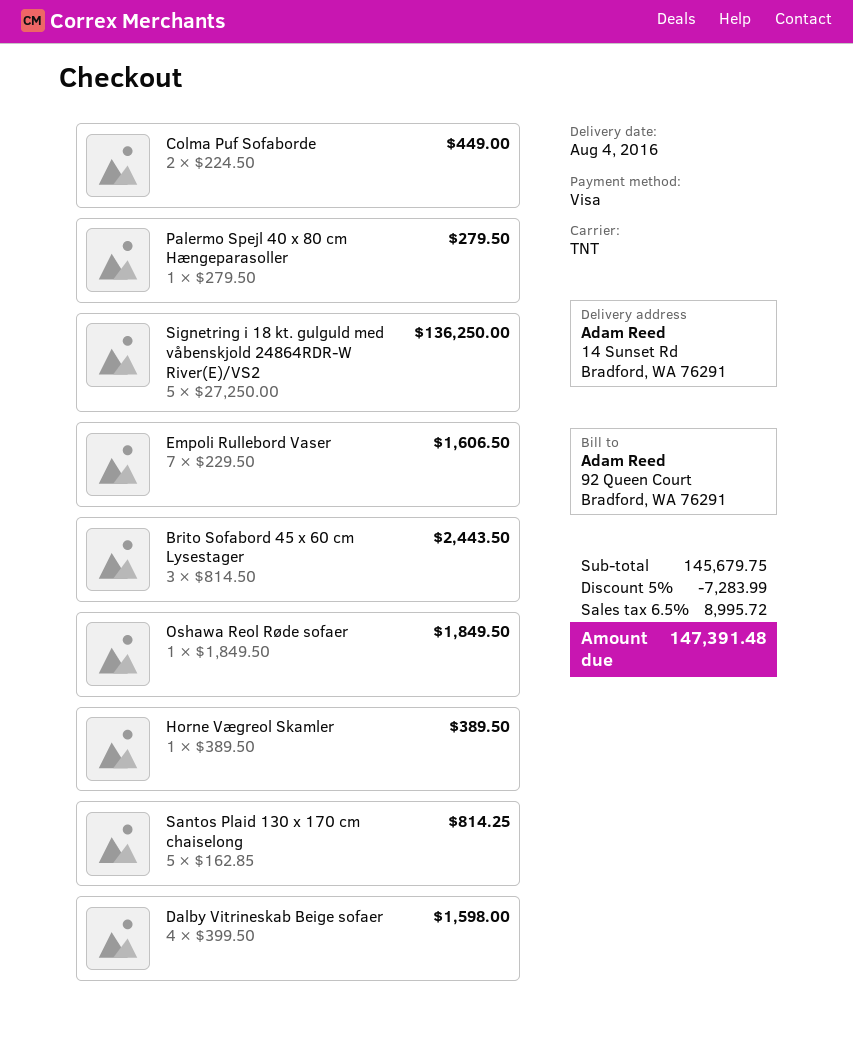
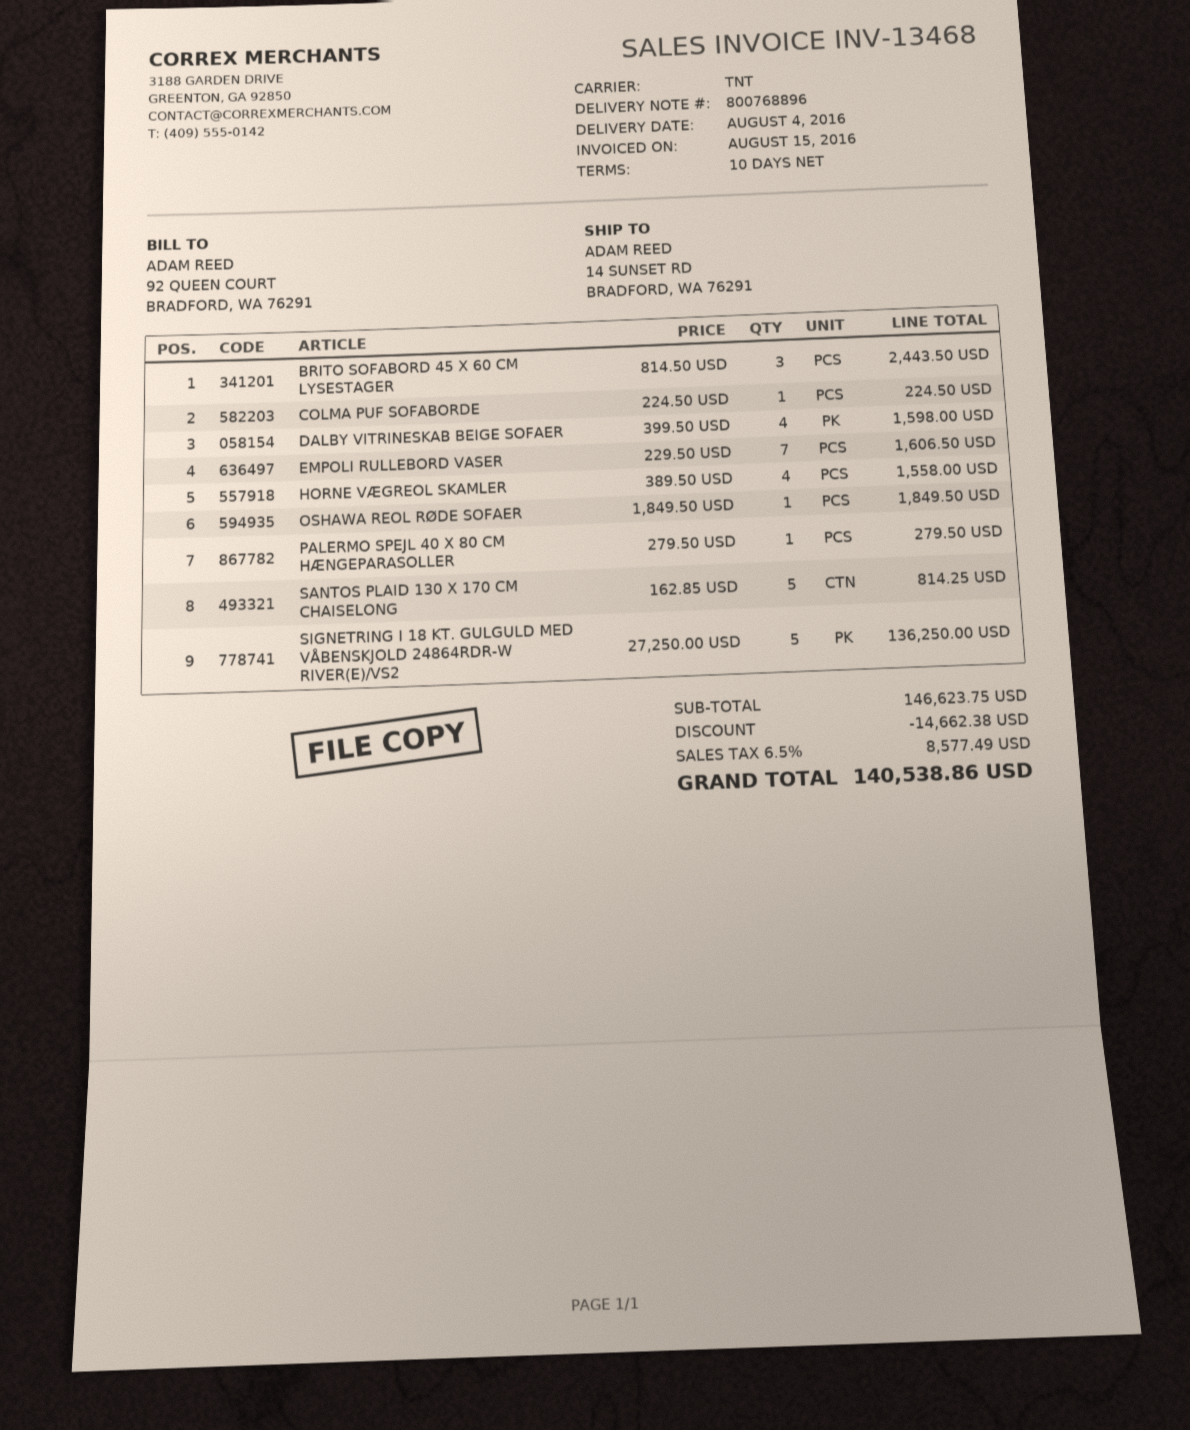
Colma Puf Sofaborde: 2 x 224.50 = 449.00 -> 1 x 224.50 = 224.50
Horne Vægreol Skamler: 1 x 389.50 = 389.50 -> 4 x 389.50 = 1558.00
subtotal: 145679.75 -> 146623.75
discount: 7283.99 -> 14662.38
tax: 6.5% = 8995.72 -> 6.5% = 8577.49
total: 147391.48 -> 140538.86

